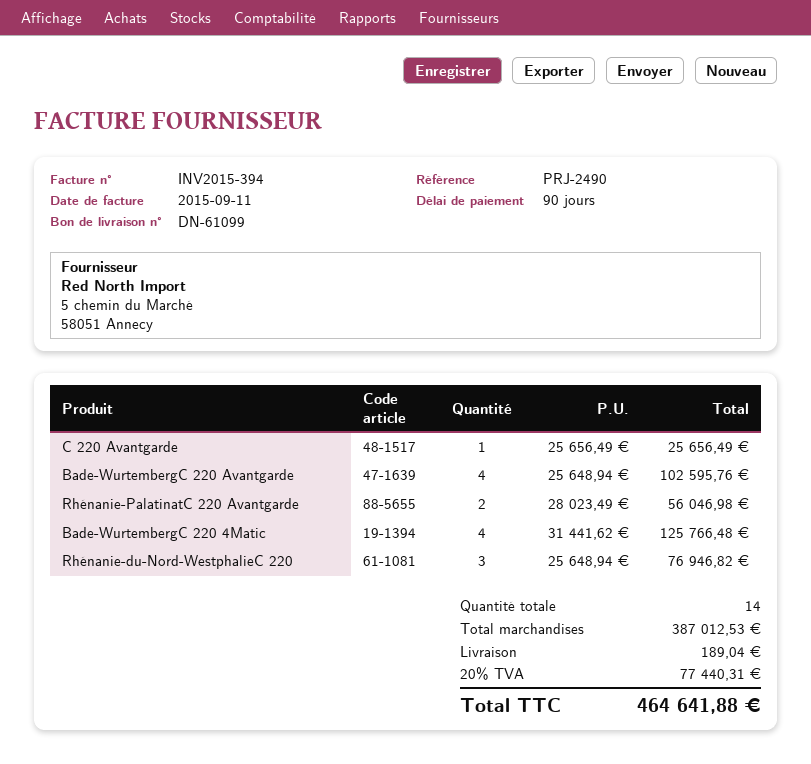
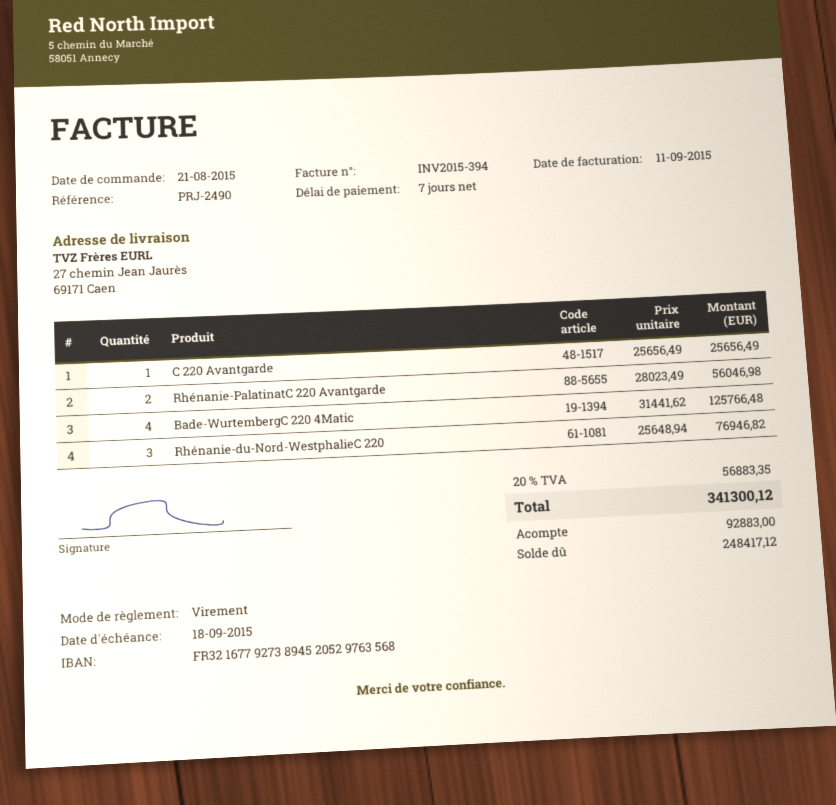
payment terms: 90 days -> 7 days
Bade-WurtembergC 220 Avantgarde: 4 x 25648.94 = 102595.76 -> none
shipping: 189.04 -> none
tax: 20% = 77440.31 -> 20% = 56883.35
total: 464641.88 -> 341300.12

